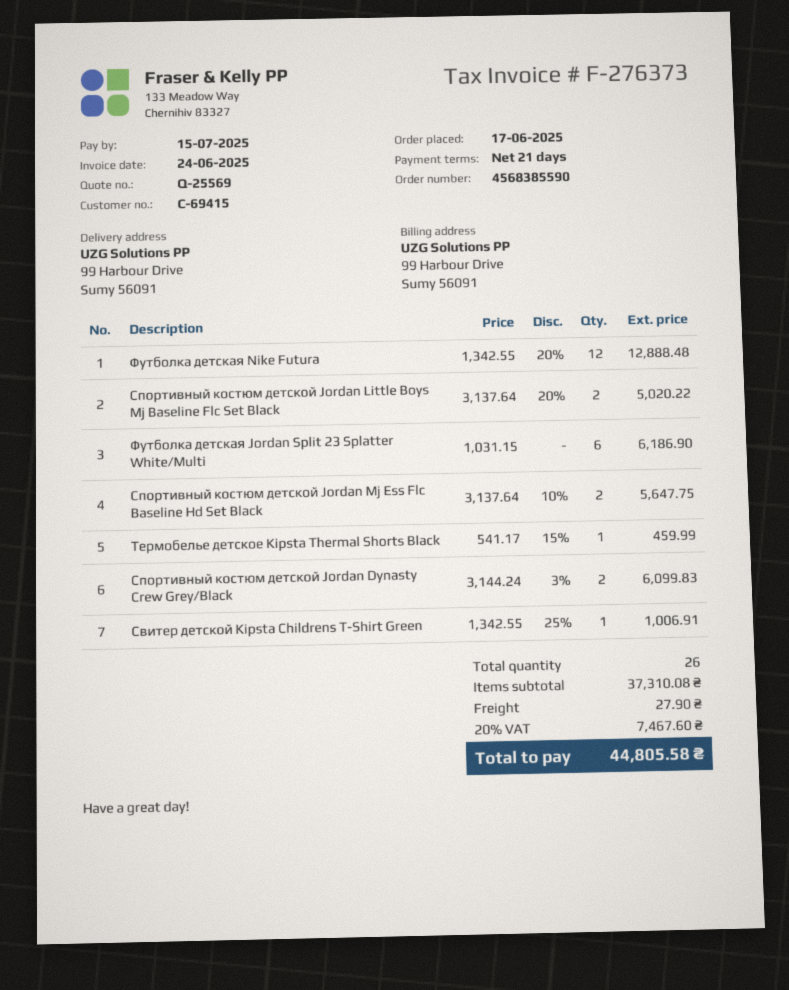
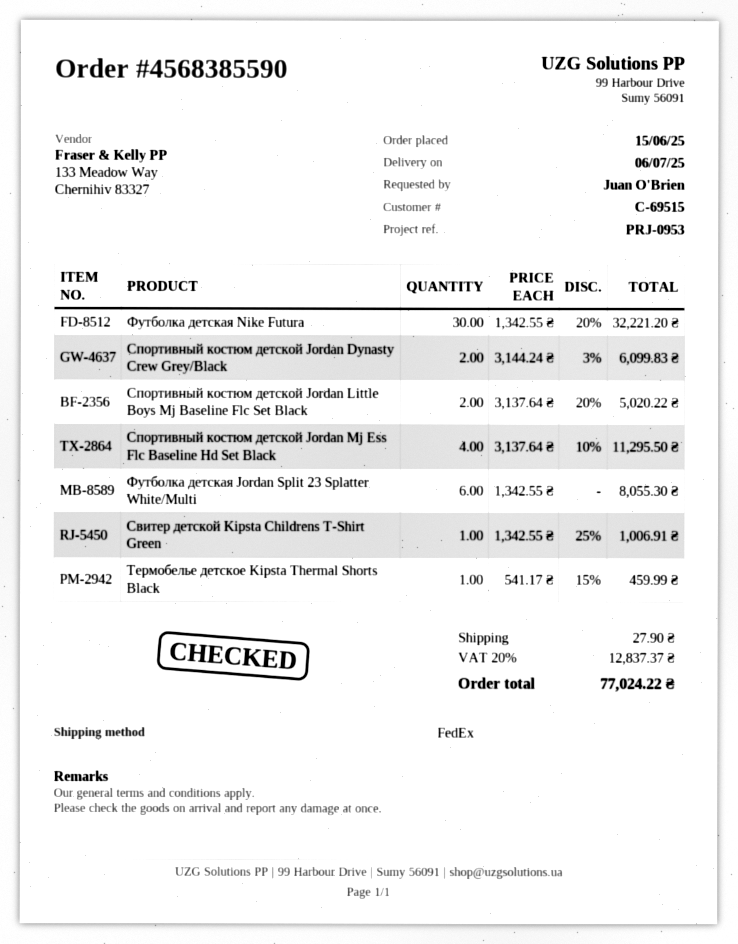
order date: 2025-06-17 -> 2025-06-15
customer number: C-69415 -> C-69515
Футболка детская Nike Futura: 12 x 1342.55 - 20% = 12888.48 -> 30 x 1342.55 - 20% = 32221.20
Футболка детская Jordan Split 23 Splatter White/Multi: 6 x 1031.15 = 6186.90 -> 6 x 1342.55 = 8055.30
Спортивный костюм детской Jordan Mj Ess Flc Baseline Hd Set Black: 2 x 3137.64 - 10% = 5647.75 -> 4 x 3137.64 - 10% = 11295.50
tax: 20% = 7467.60 -> 20% = 12837.37
total: 44805.58 -> 77024.22

